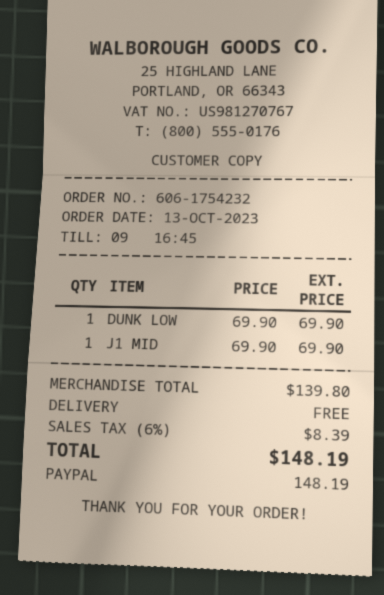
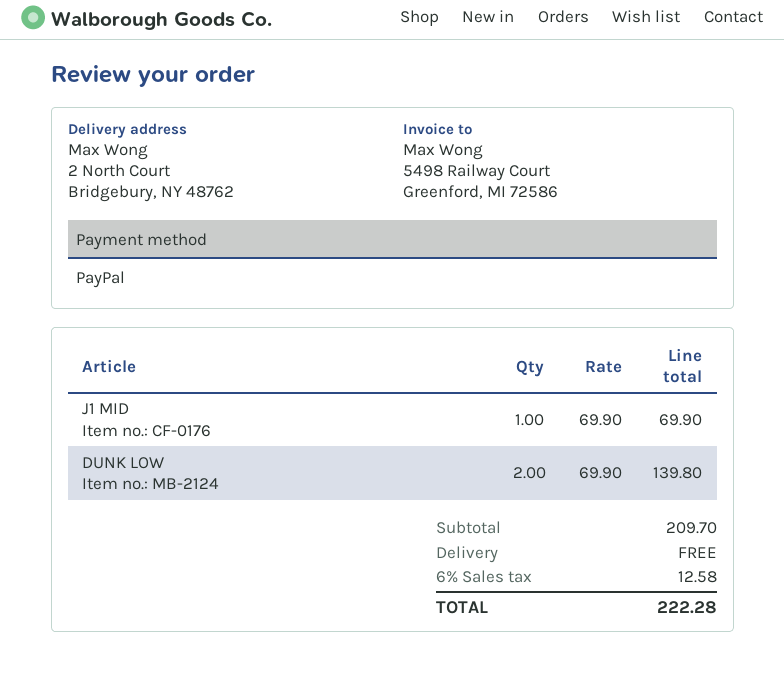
DUNK LOW: 1 x 69.90 = 69.90 -> 2 x 69.90 = 139.80
subtotal: 139.80 -> 209.70
tax: 6% = 8.39 -> 6% = 12.58
total: 148.19 -> 222.28

